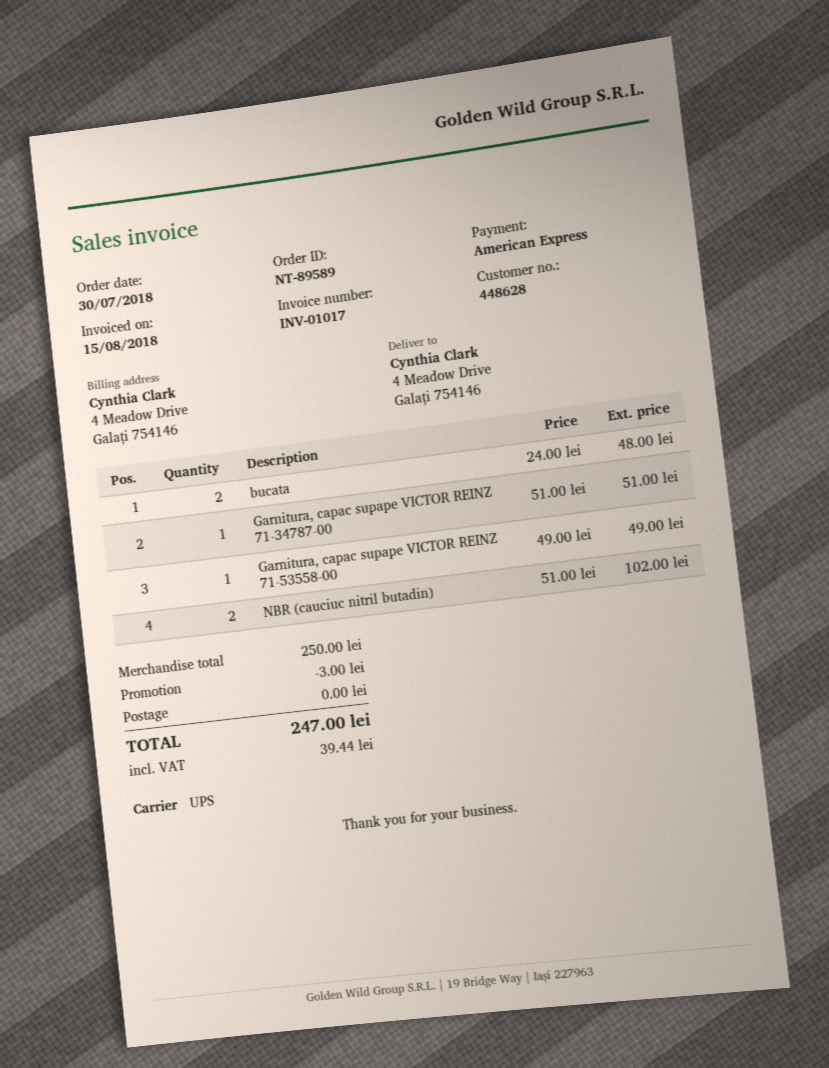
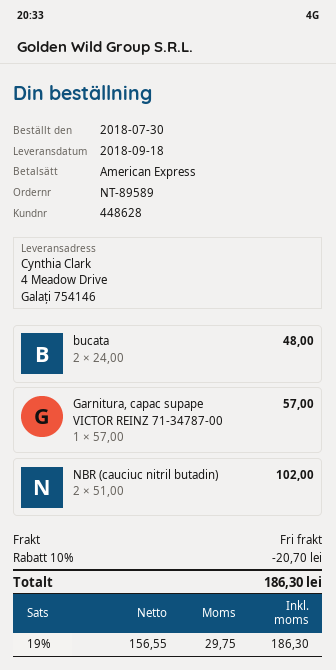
Garnitura, capac supape VICTOR REINZ 71-34787-00: 1 x 51.00 = 51.00 -> 1 x 57.00 = 57.00
Garnitura, capac supape VICTOR REINZ 71-53558-00: 1 x 49.00 = 49.00 -> none
discount: 3.00 -> 20.70
tax: 39.44 -> 29.75
total: 247.00 -> 186.30

